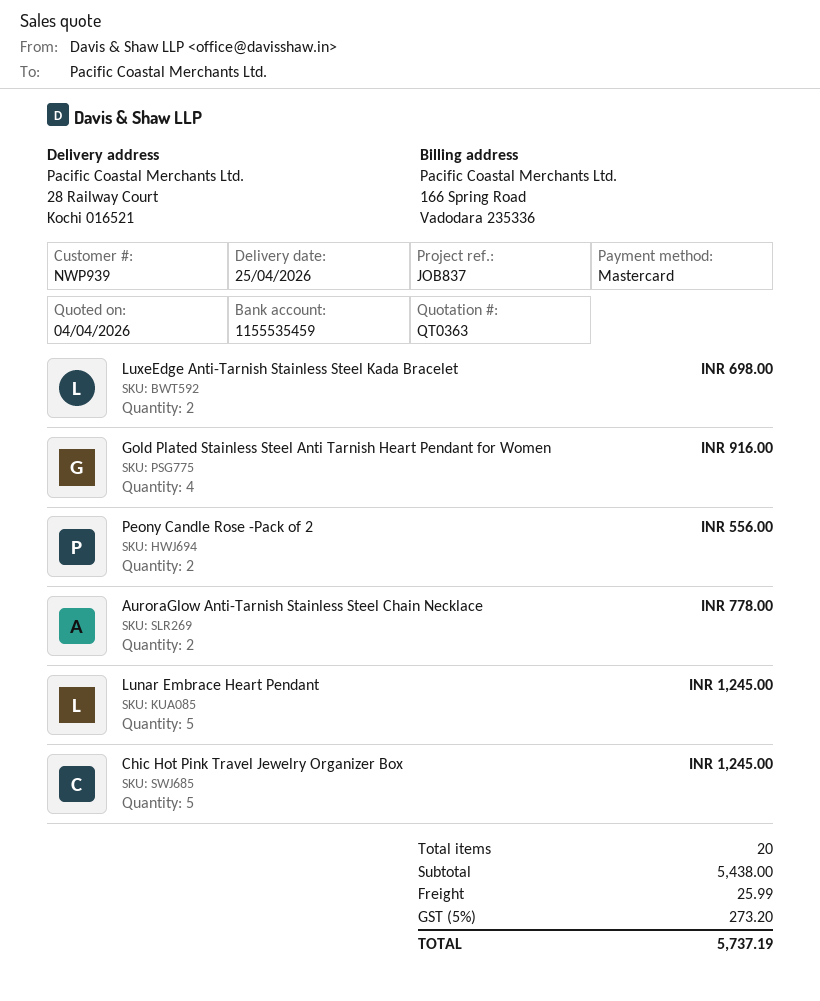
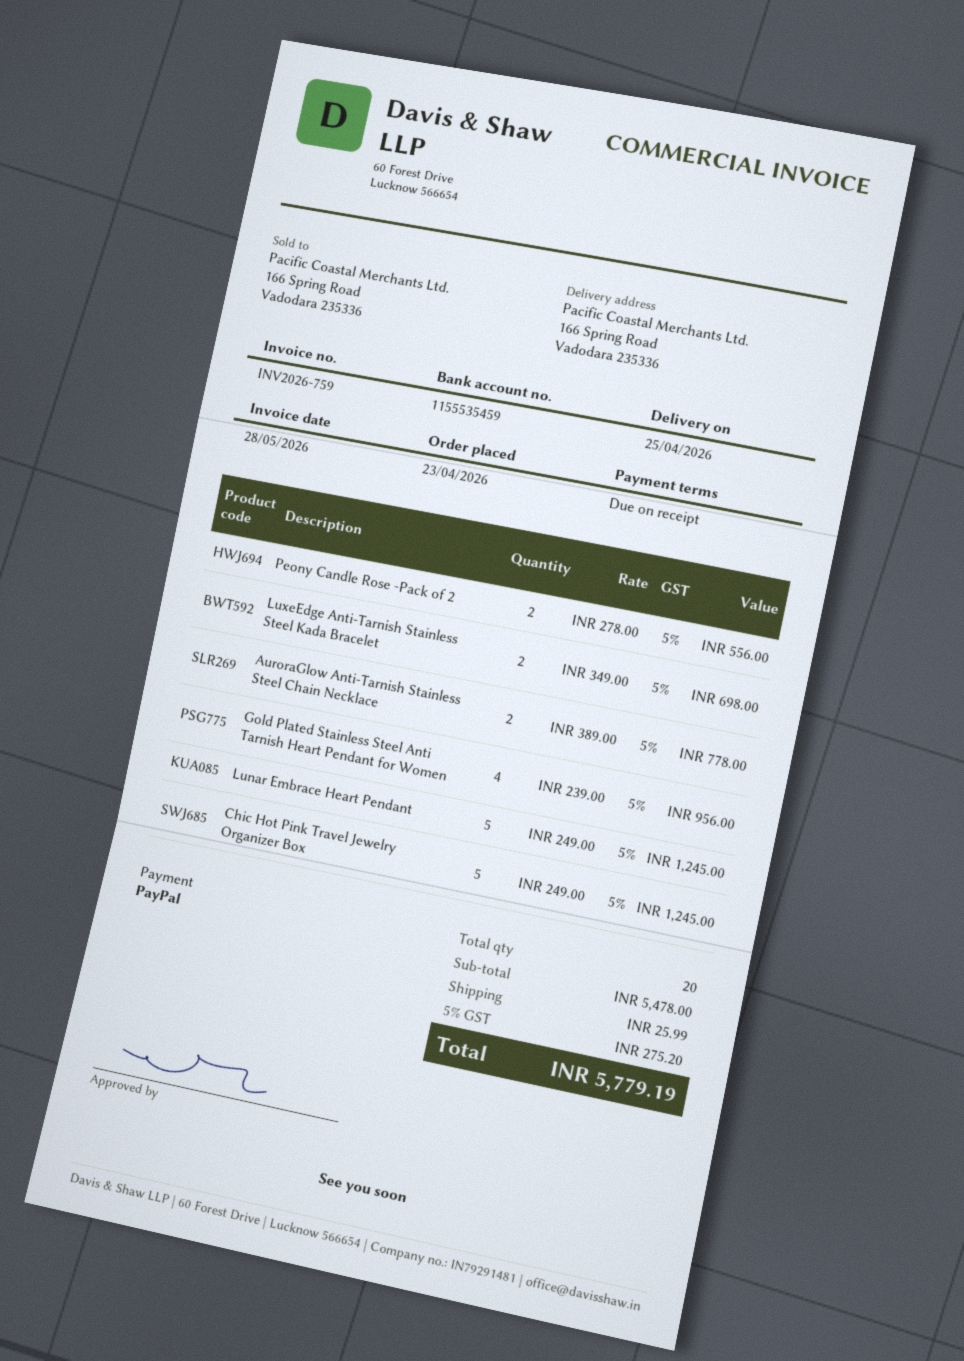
payment method: Mastercard -> PayPal
ship to: 28 Railway Court, Kochi 016521 -> 166 Spring Road, Vadodara 235336
Gold Plated Stainless Steel Anti Tarnish Heart Pendant for Women: 4 for 916.00 -> 4 for 956.00
subtotal: 5438.00 -> 5478.00
tax: 5% = 273.20 -> 5% = 275.20
total: 5737.19 -> 5779.19

